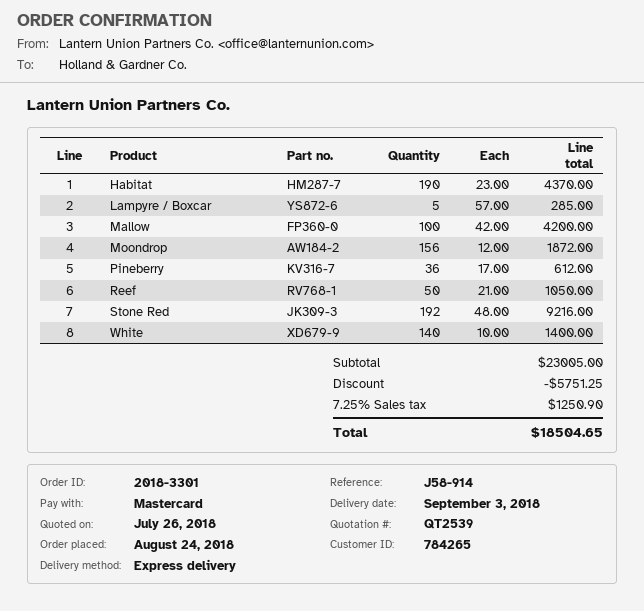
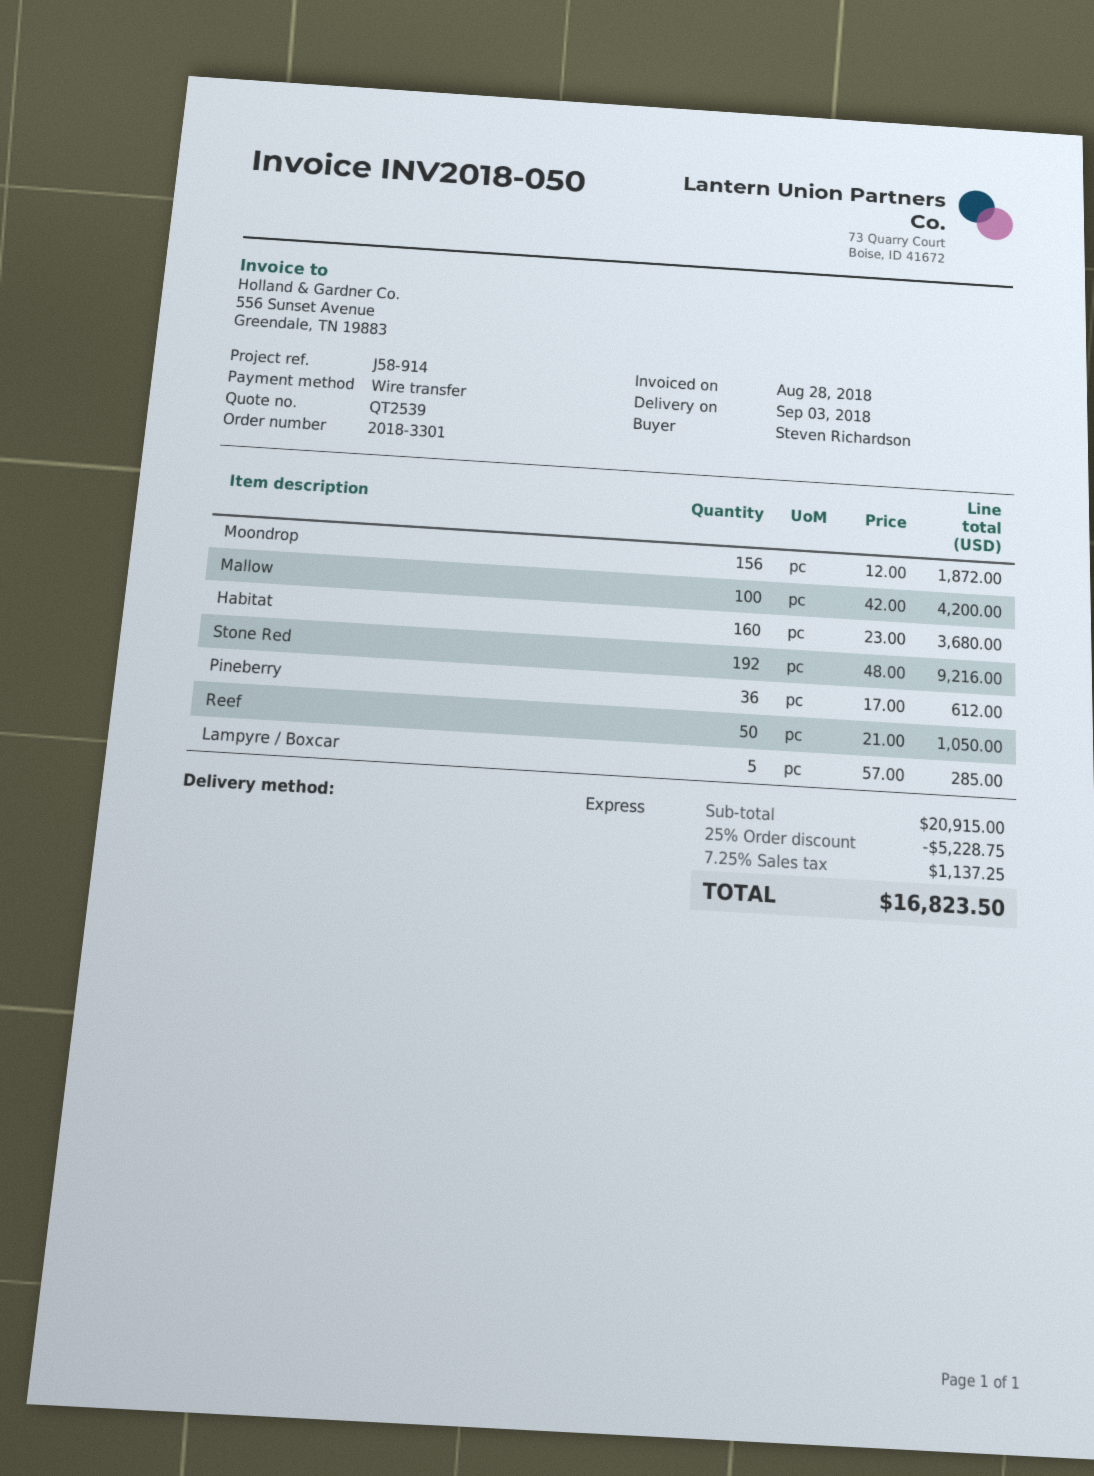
payment method: Mastercard -> bank transfer
Habitat: 190 x 23.00 = 4370.00 -> 160 x 23.00 = 3680.00
White: 140 x 10.00 = 1400.00 -> none
subtotal: 23005.00 -> 20915.00
discount: 5751.25 -> 5228.75
tax: 7.25% = 1250.90 -> 7.25% = 1137.25
total: 18504.65 -> 16823.50

